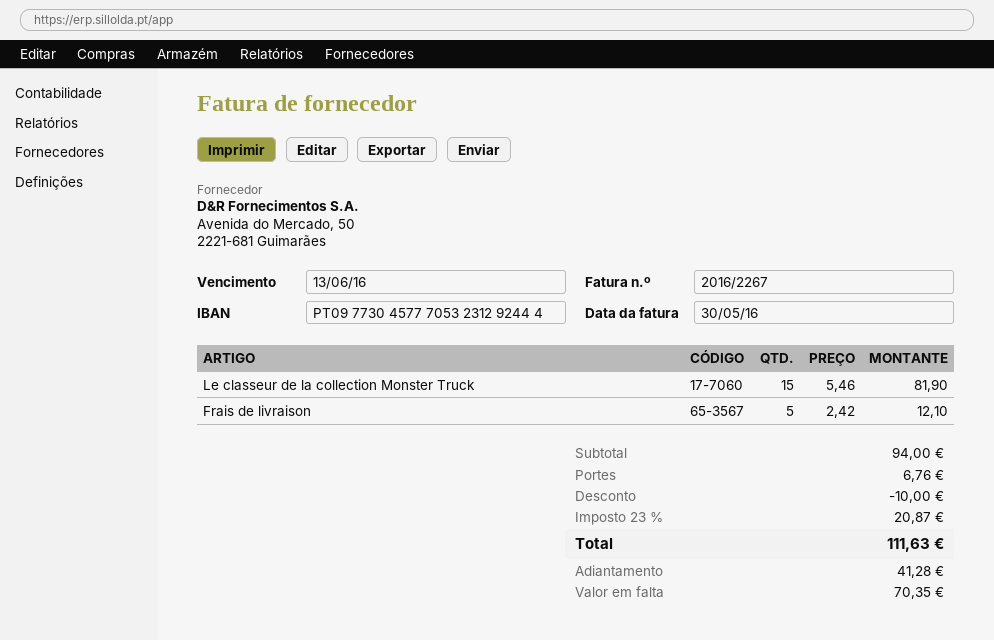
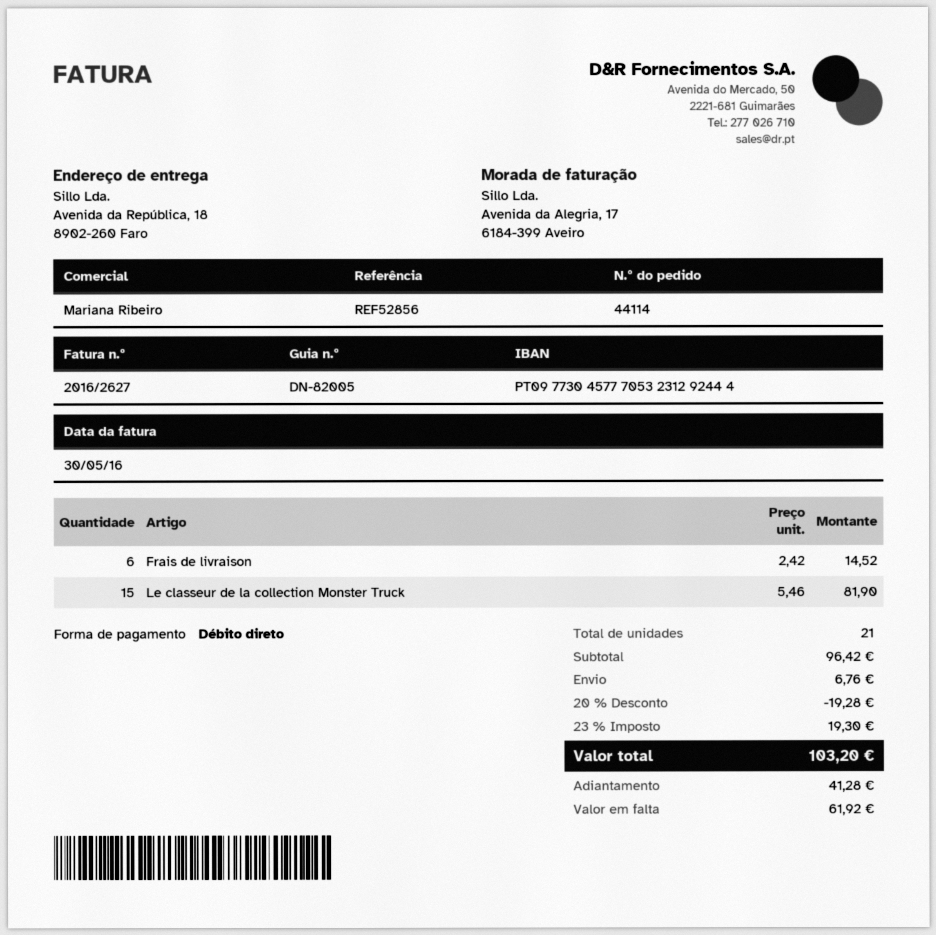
invoice number: 2016/2267 -> 2016/2627
Frais de livraison: 5 x 2.42 = 12.10 -> 6 x 2.42 = 14.52
subtotal: 94.00 -> 96.42
discount: 10.00 -> 19.28
tax: 23% = 20.87 -> 23% = 19.30
total: 111.63 -> 103.20
balance: 70.35 -> 61.92

